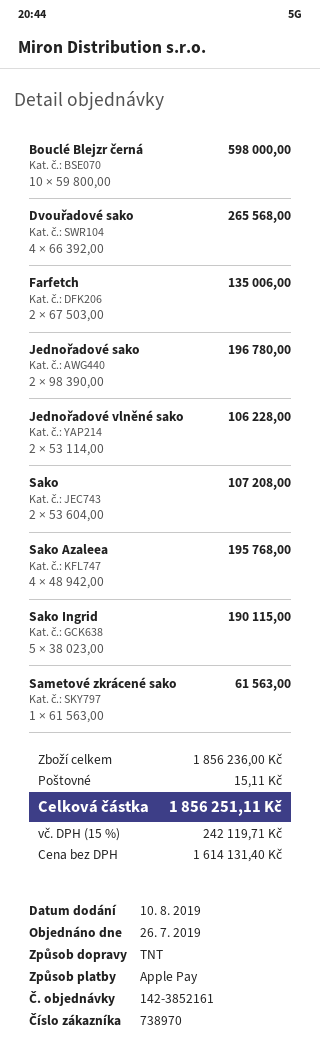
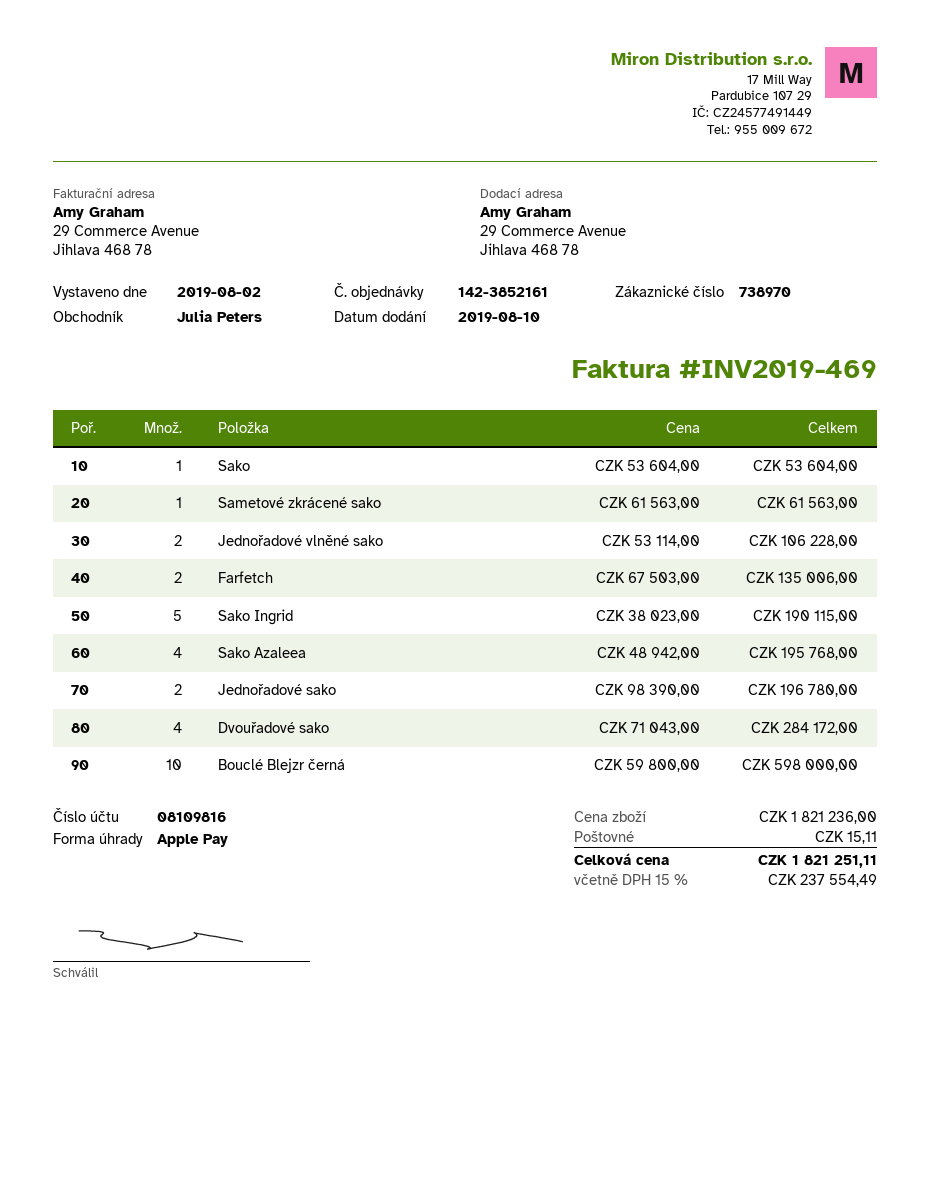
Dvouřadové sako: 4 x 66392.00 = 265568.00 -> 4 x 71043.00 = 284172.00
Sako: 2 x 53604.00 = 107208.00 -> 1 x 53604.00 = 53604.00
subtotal: 1856236.00 -> 1821236.00
tax: 15% = 242119.71 -> 15% = 237554.49
total: 1856251.11 -> 1821251.11

